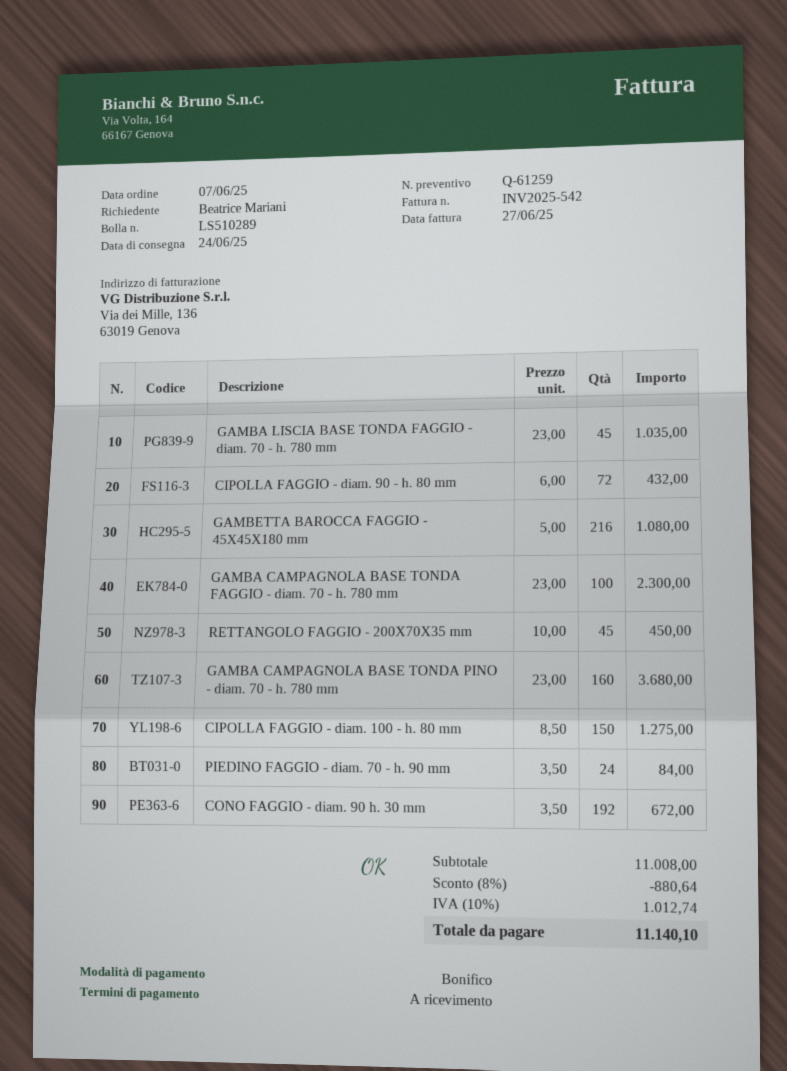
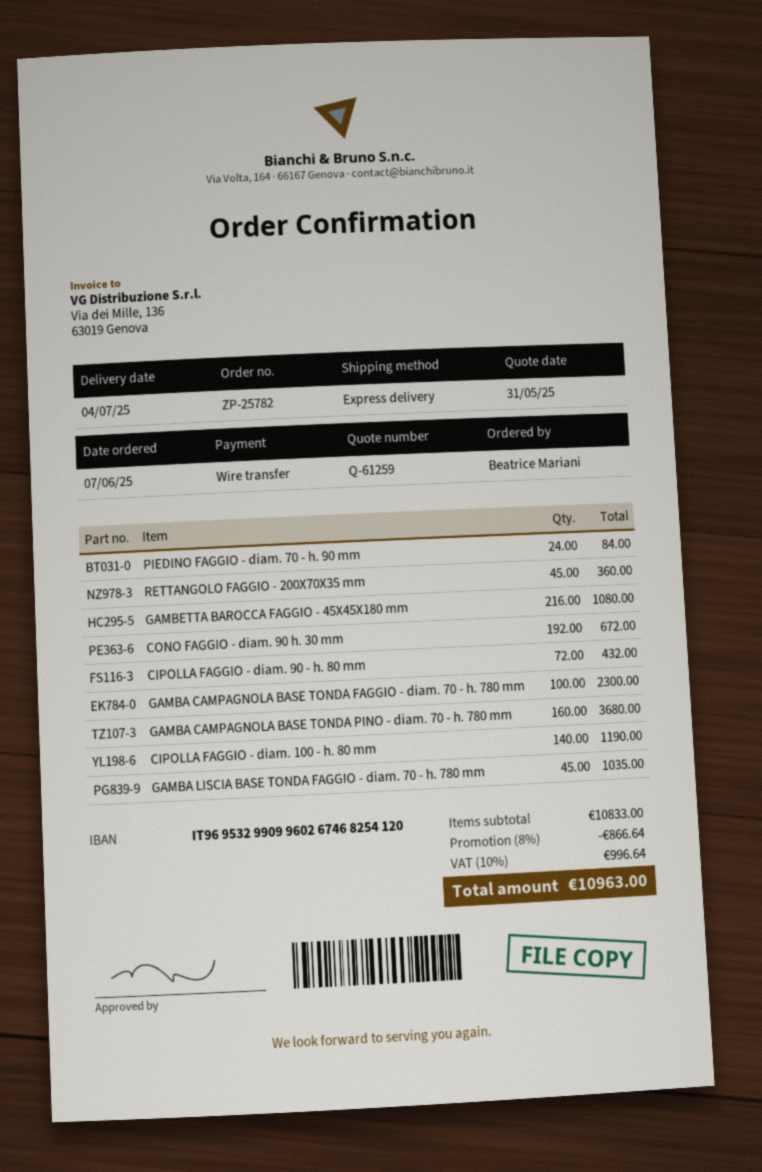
delivery date: 2025-06-24 -> 2025-07-04
RETTANGOLO FAGGIO - 200X70X35 mm: 45 for 450.00 -> 45 for 360.00
CIPOLLA FAGGIO - diam. 100 - h. 80 mm: 150 for 1275.00 -> 140 for 1190.00
subtotal: 11008.00 -> 10833.00
discount: 8% = 880.64 -> 8% = 866.64
tax: 10% = 1012.74 -> 10% = 996.64
total: 11140.10 -> 10963.00

